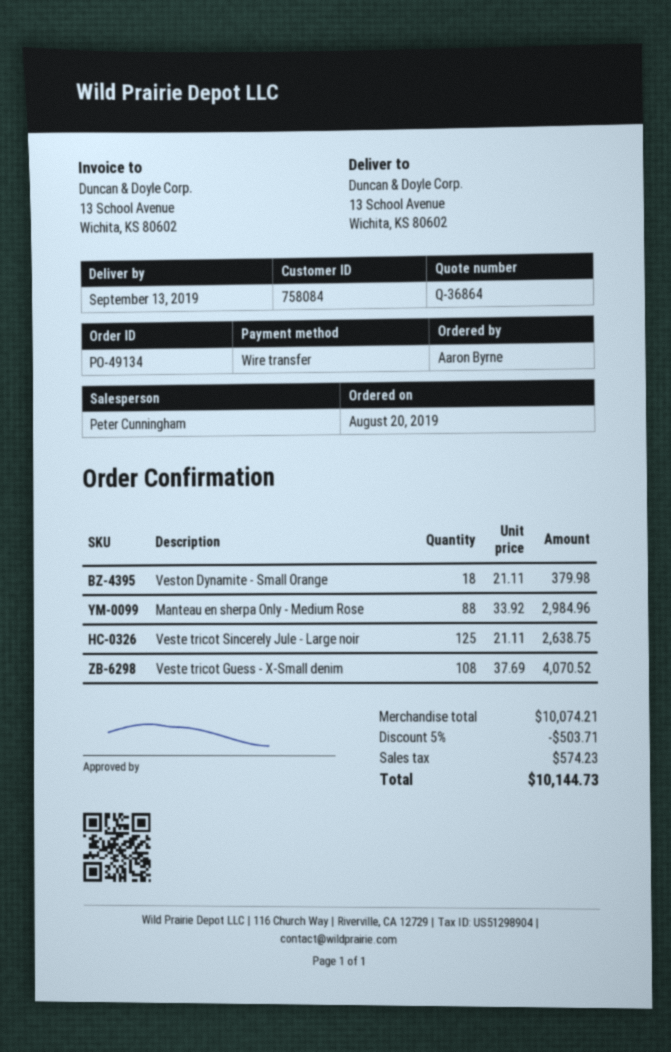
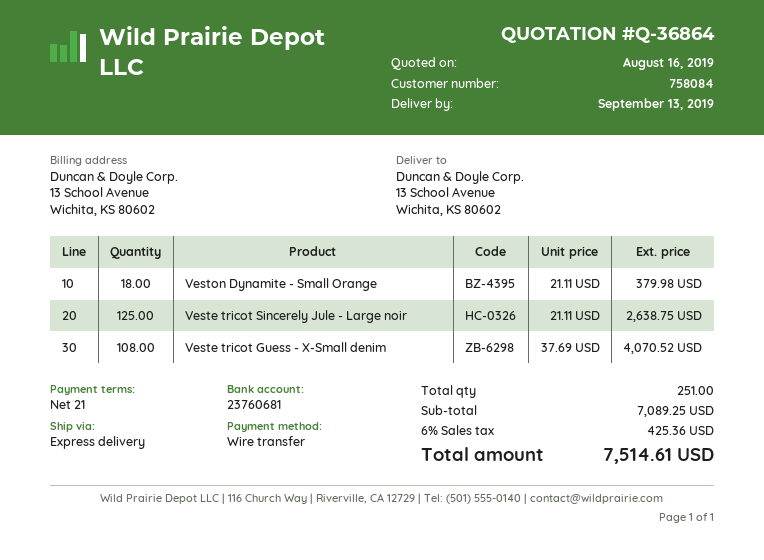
Manteau en sherpa Only - Medium Rose: 88 x 33.92 = 2984.96 -> none
subtotal: 10074.21 -> 7089.25
discount: 5% = 503.71 -> none
tax: 574.23 -> 425.36
total: 10144.73 -> 7514.61

